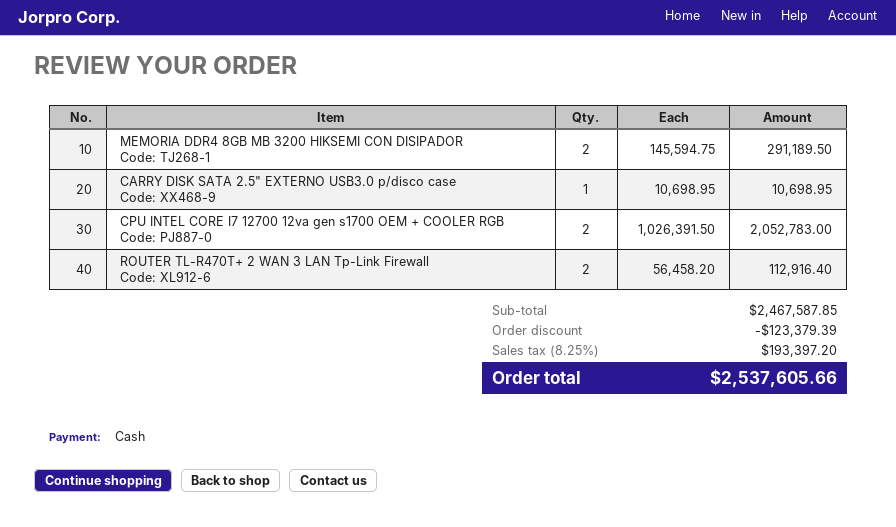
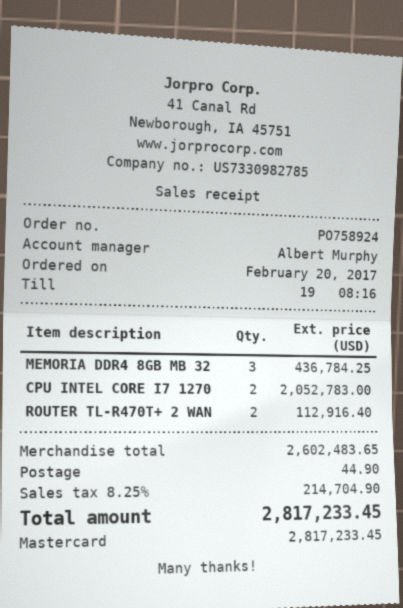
payment method: cash -> Mastercard
MEMORIA DDR4 8GB MB 3200 HIKSEMI CON DISIPADOR: 2 for 291189.50 -> 3 for 436784.25
CARRY DISK SATA 2.5" EXTERNO USB3.0 p/disco case: 1 for 10698.95 -> none
subtotal: 2467587.85 -> 2602483.65
discount: 123379.39 -> none
shipping: none -> 44.90
tax: 8.25% = 193397.20 -> 8.25% = 214704.90
total: 2537605.66 -> 2817233.45

